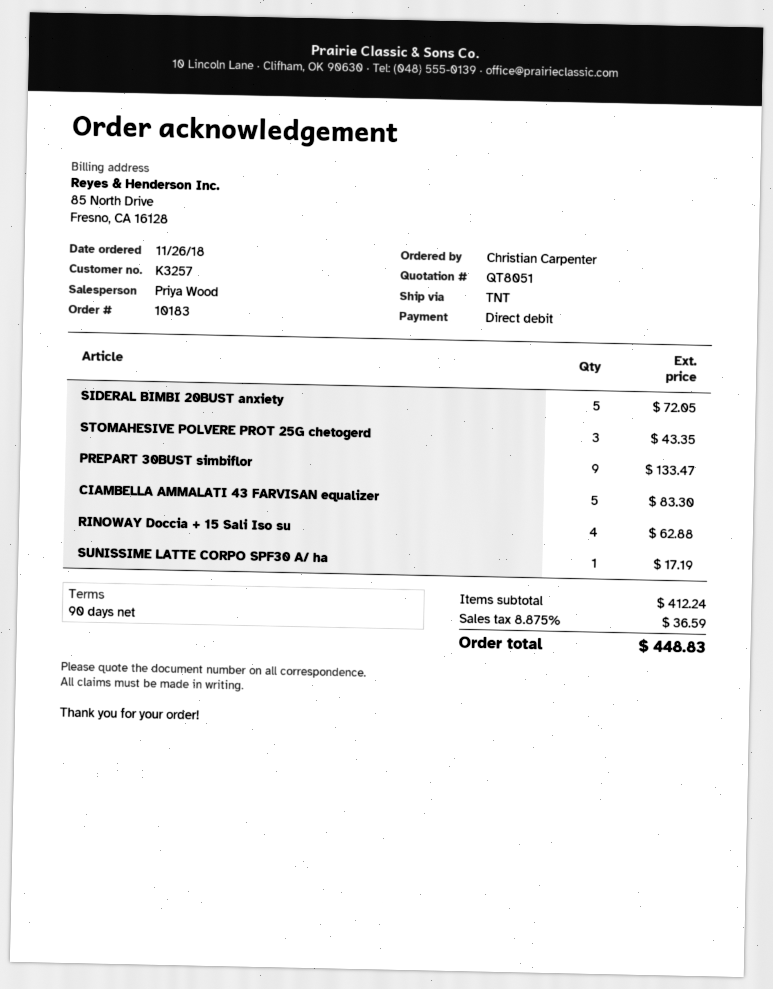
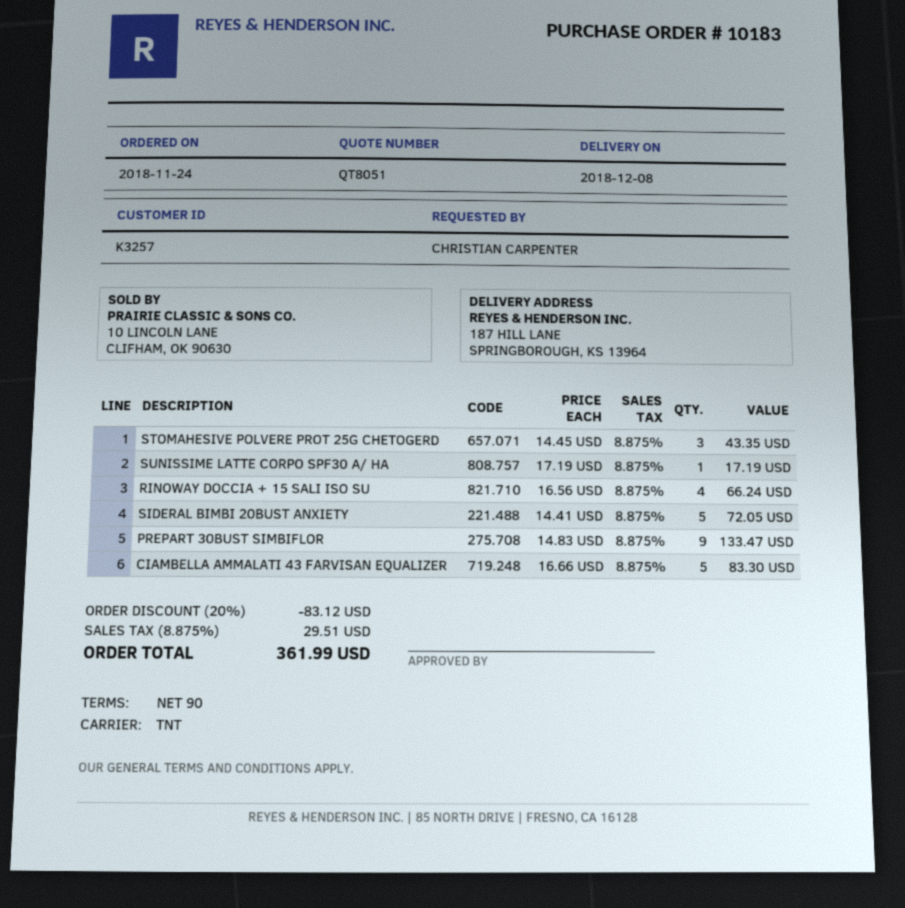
order date: 2018-11-26 -> 2018-11-24
RINOWAY Doccia + 15 Sali Iso su: 4 for 62.88 -> 4 for 66.24
discount: none -> 20% = 83.12
tax: 8.875% = 36.59 -> 8.875% = 29.51
total: 448.83 -> 361.99

